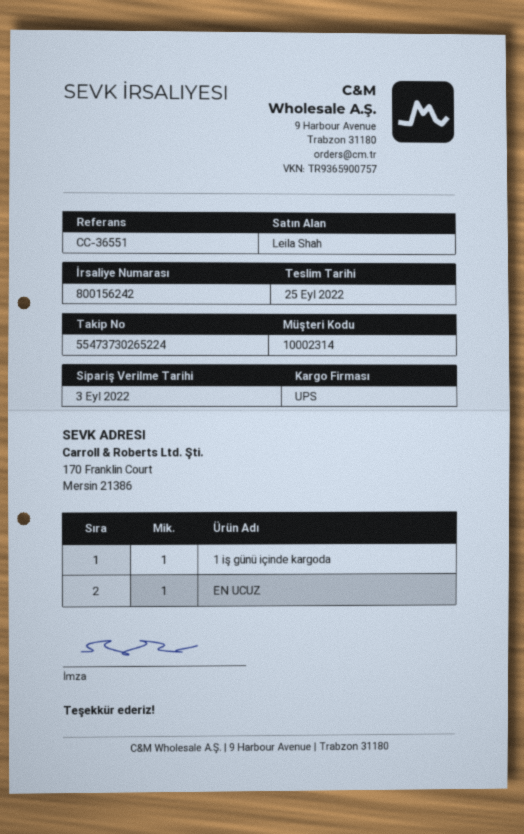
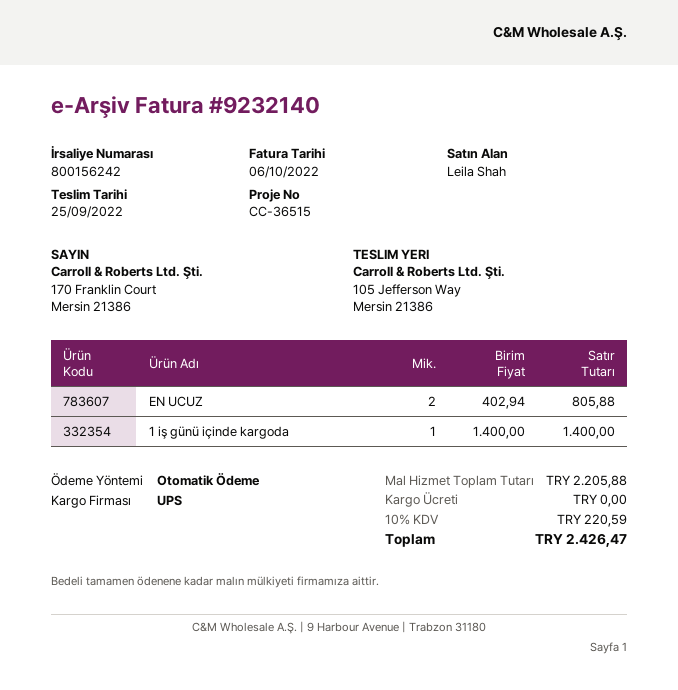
reference: CC-36551 -> CC-36515
ship to: 170 Franklin Court, Mersin 21386 -> 105 Jefferson Way, Mersin 21386
EN UCUZ: 1 -> 2

